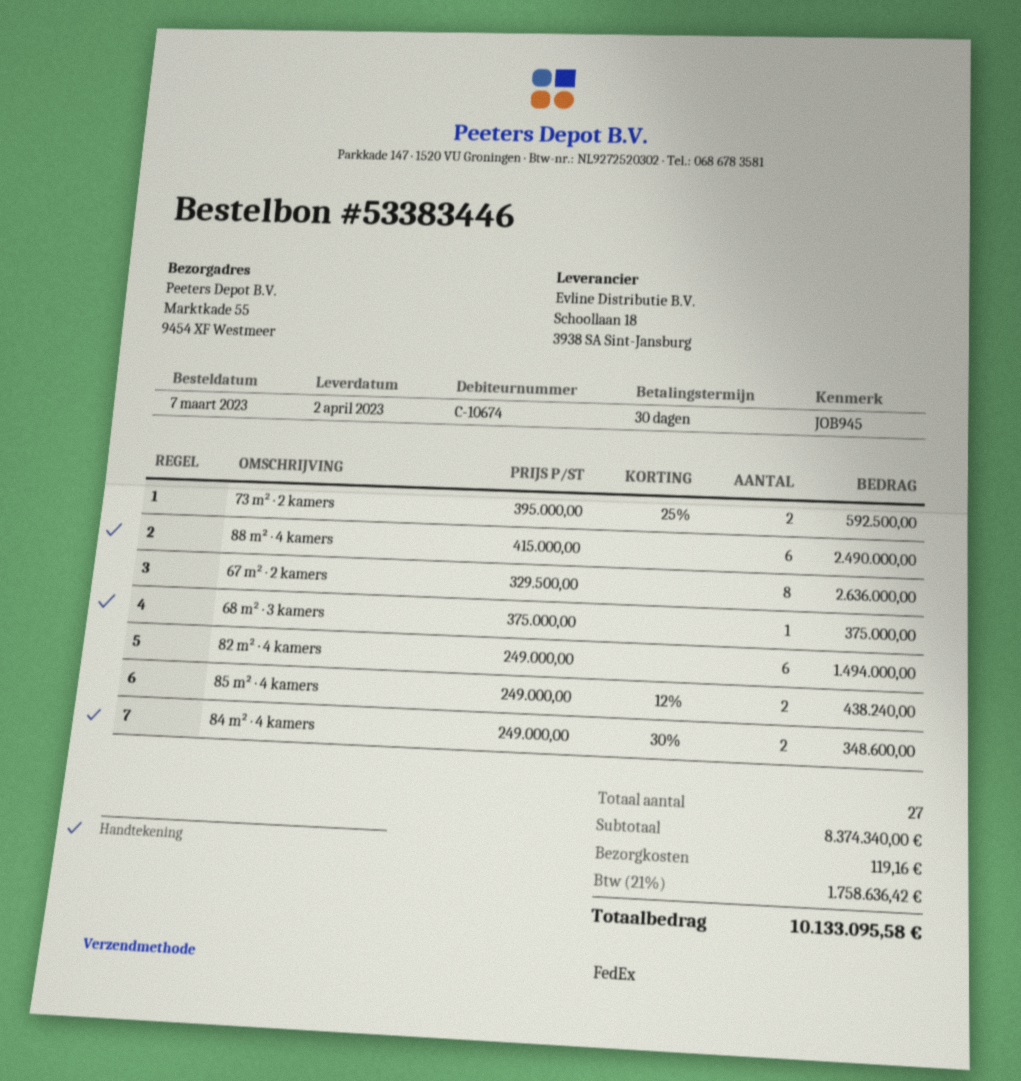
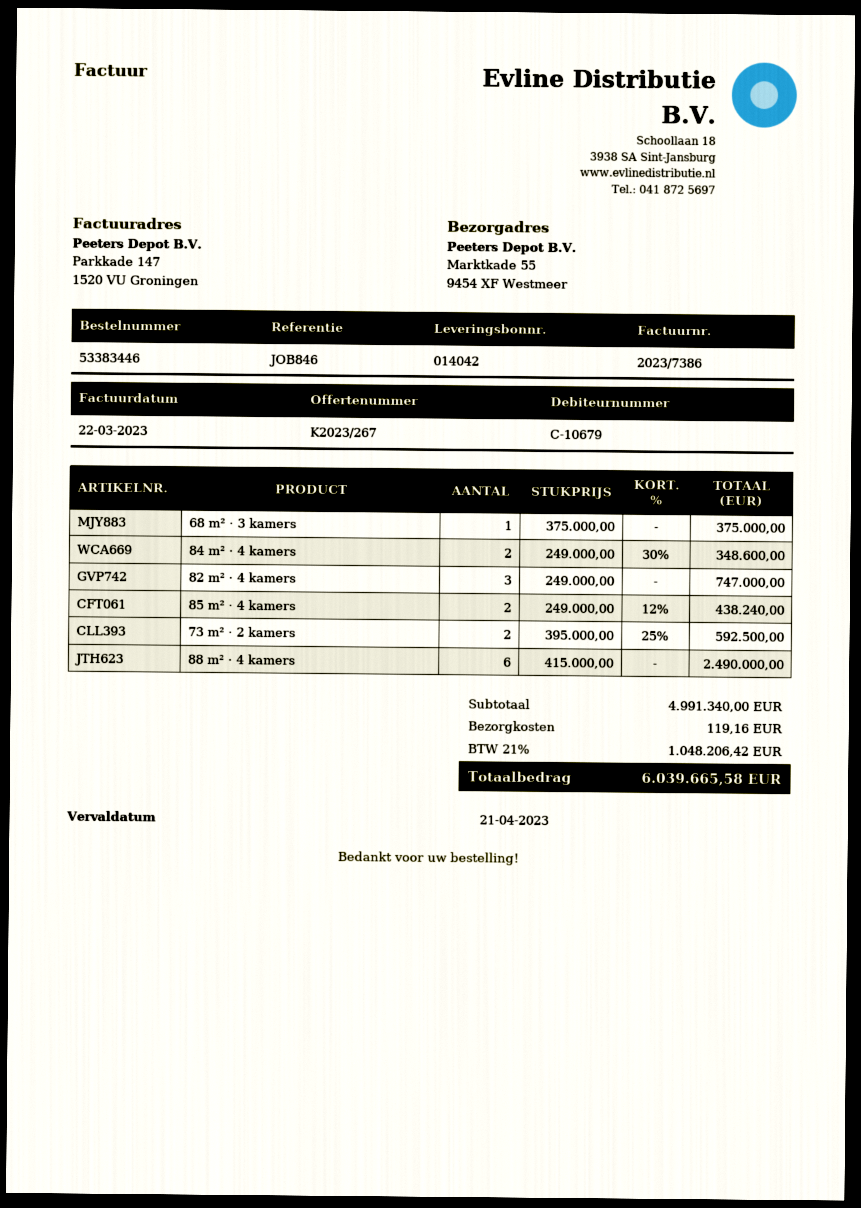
customer number: C-10674 -> C-10679
reference: JOB945 -> JOB846
67 m² · 2 kamers: 8 x 329500.00 = 2636000.00 -> none
82 m² · 4 kamers: 6 x 249000.00 = 1494000.00 -> 3 x 249000.00 = 747000.00
subtotal: 8374340.00 -> 4991340.00
tax: 21% = 1758636.42 -> 21% = 1048206.42
total: 10133095.58 -> 6039665.58

